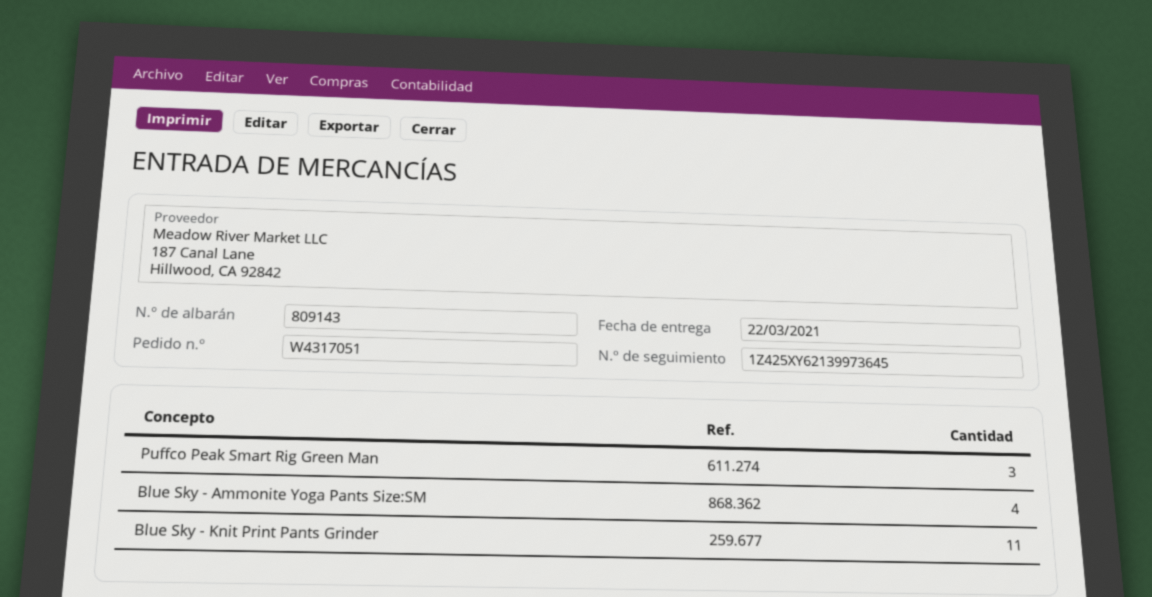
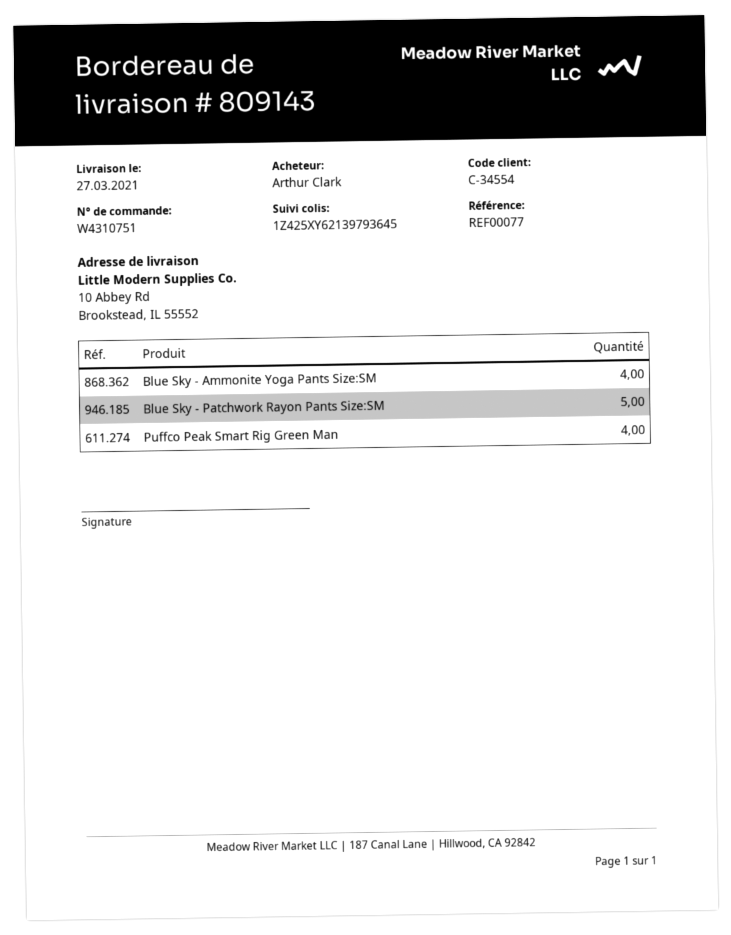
order number: W4317051 -> W4310751
delivery date: 2021-03-22 -> 2021-03-27
tracking number: 1Z425XY62139973645 -> 1Z425XY62139793645
Puffco Peak Smart Rig Green Man: 3 -> 4
Blue Sky - Knit Print Pants Grinder: 11 -> none
Blue Sky - Patchwork Rayon Pants Size:SM: none -> 5

